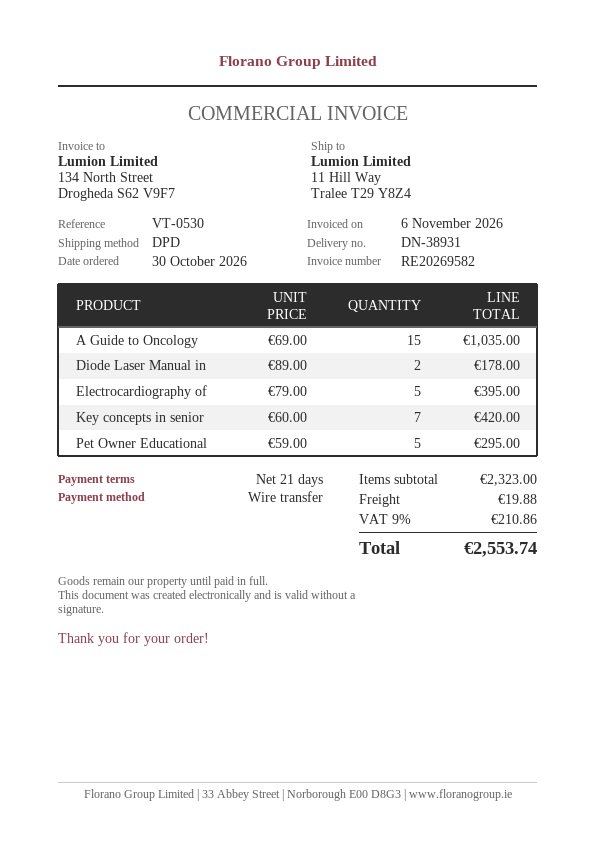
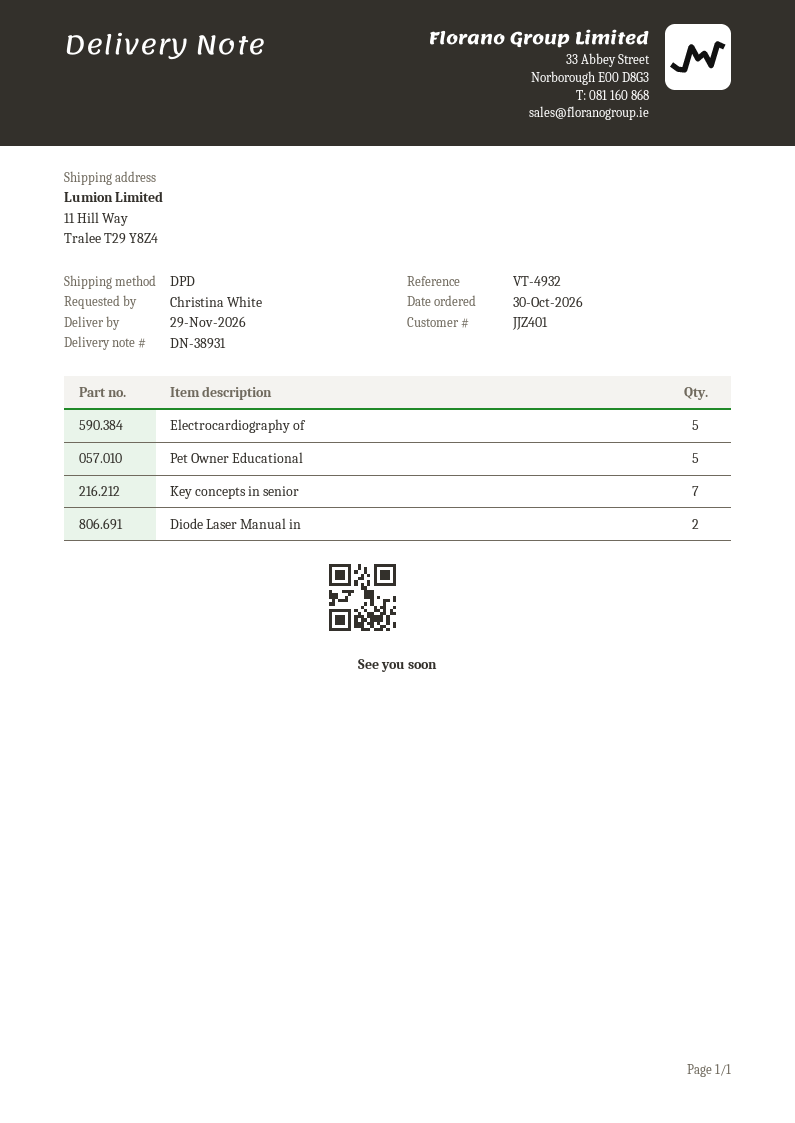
reference: VT-0530 -> VT-4932
A Guide to Oncology: 15 -> none

